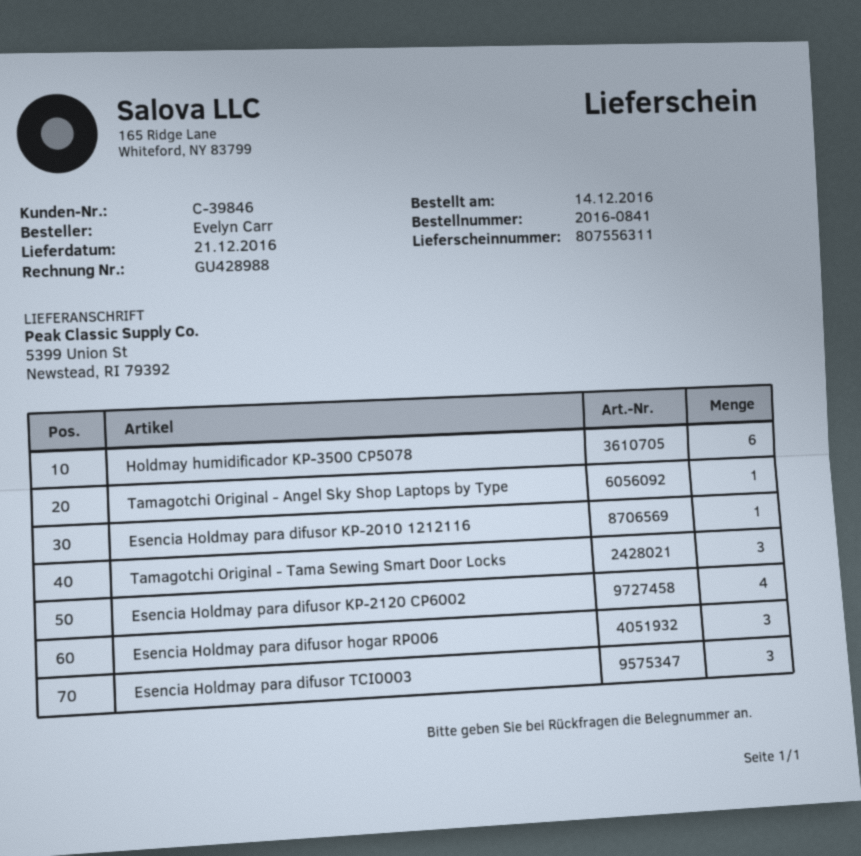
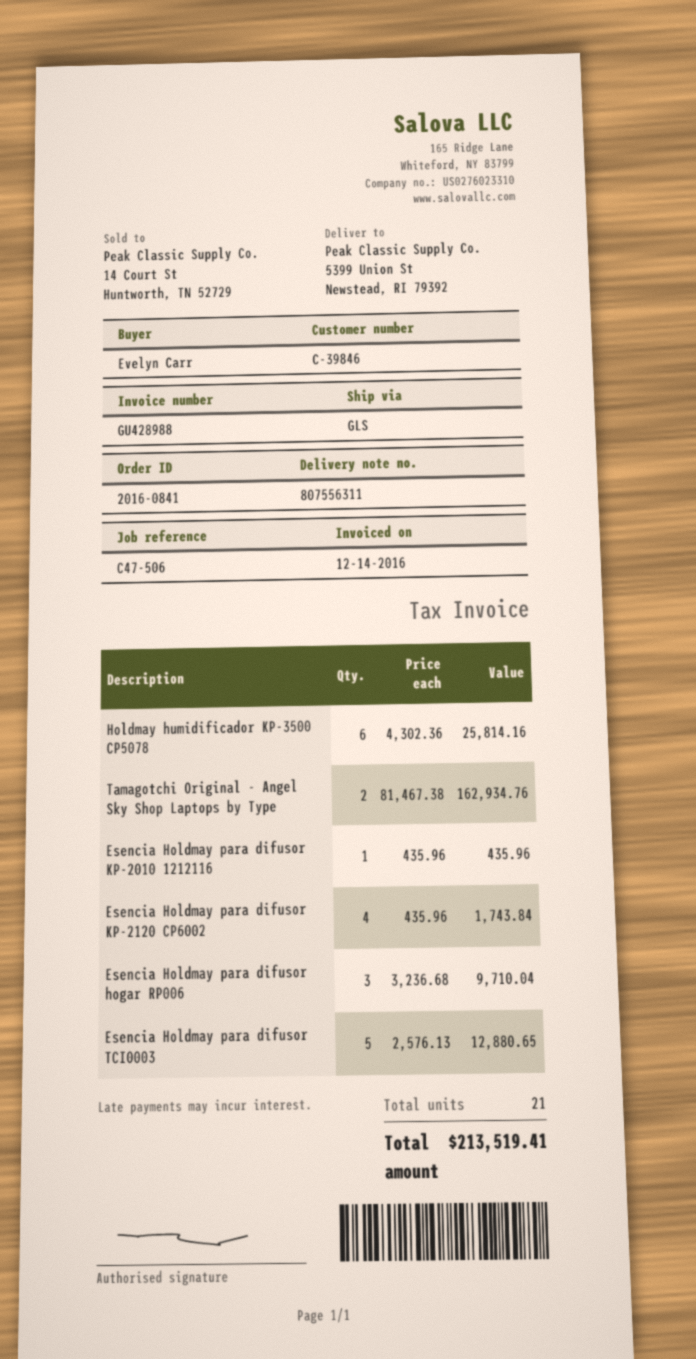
Tamagotchi Original - Angel Sky Shop Laptops by Type: 1 -> 2
Tamagotchi Original - Tama Sewing Smart Door Locks: 3 -> none
Esencia Holdmay para difusor TCI0003: 3 -> 5

